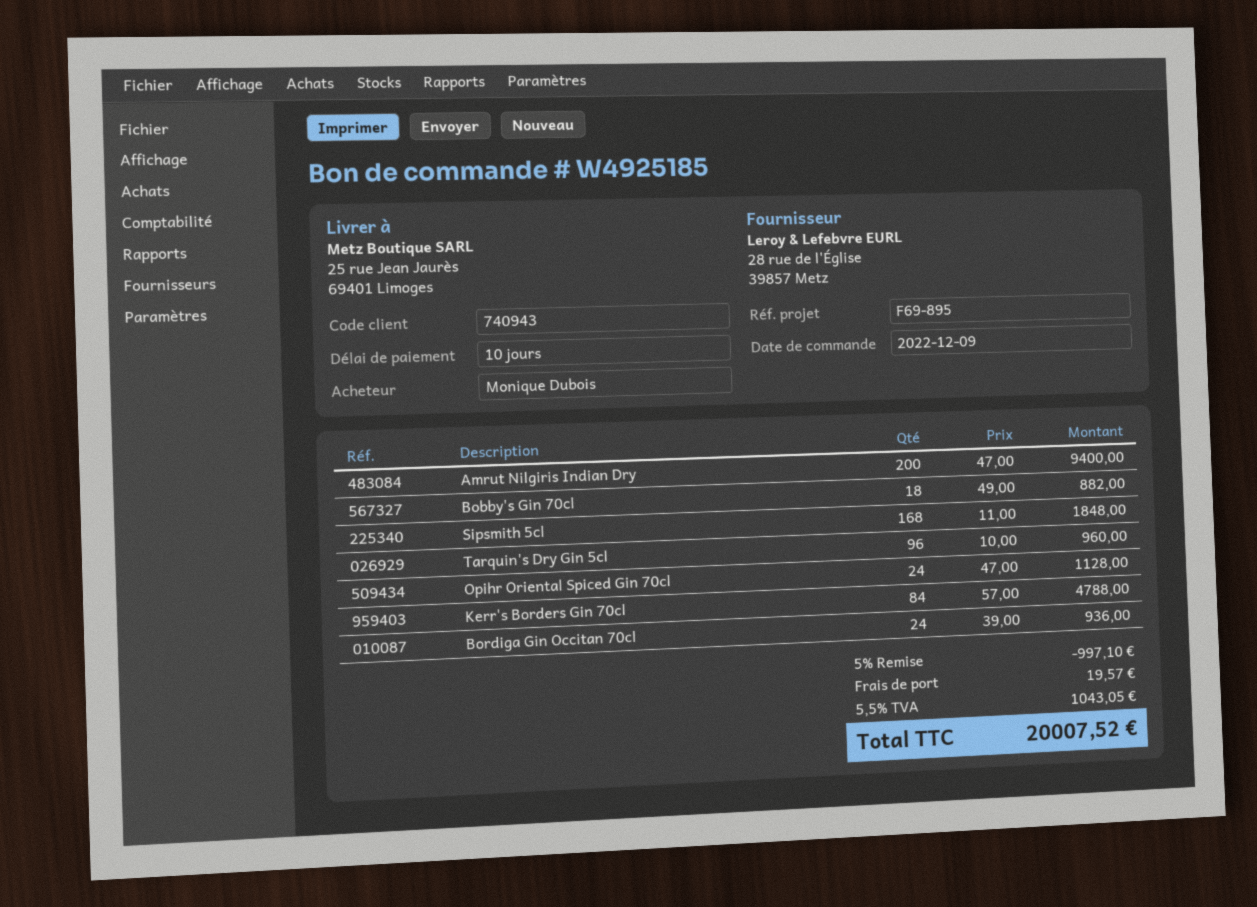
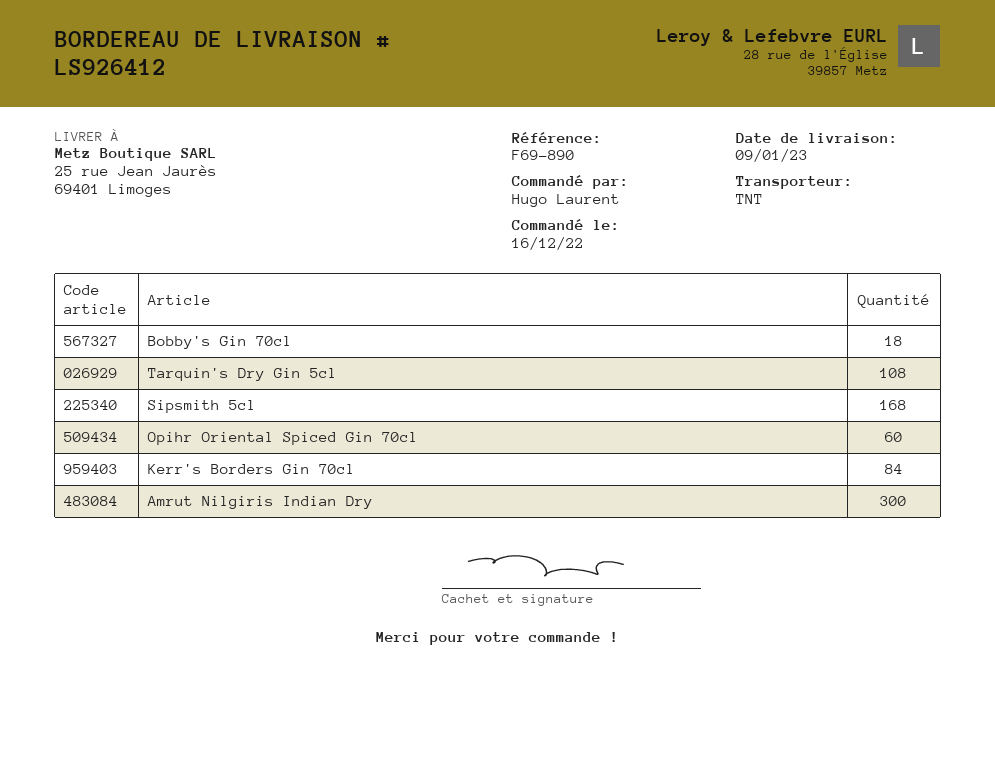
order date: 2022-12-09 -> 2022-12-16
reference: F69-895 -> F69-890
ordered by: Monique Dubois -> Hugo Laurent
Amrut Nilgiris Indian Dry: 200 -> 300
Tarquin's Dry Gin 5cl: 96 -> 108
Opihr Oriental Spiced Gin 70cl: 24 -> 60
Bordiga Gin Occitan 70cl: 24 -> none

